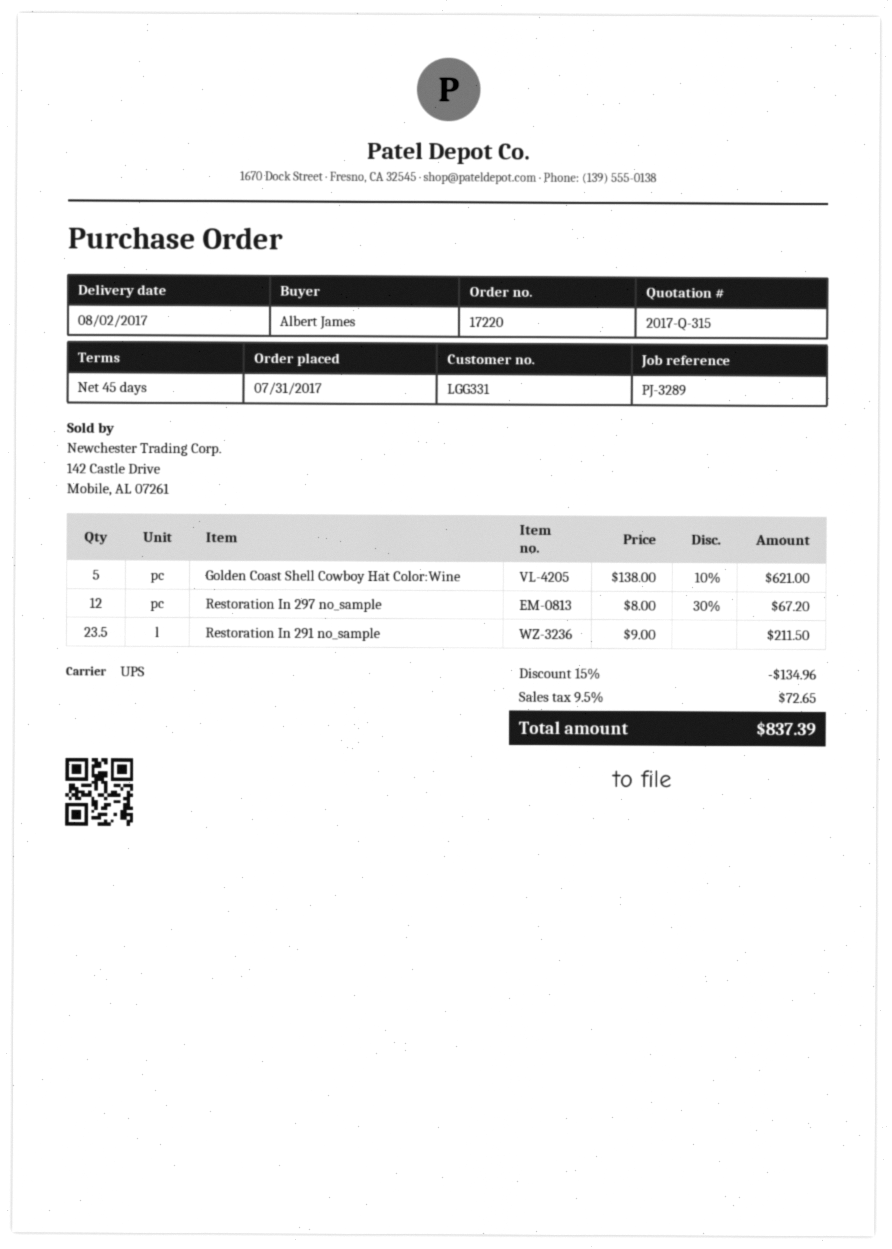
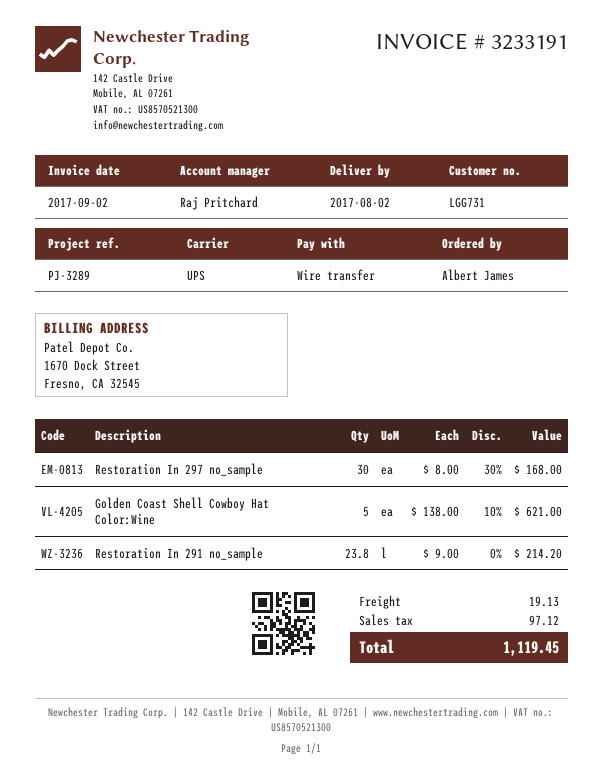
customer number: LGG331 -> LGG731
Restoration In 297 no_sample: 12 x 8.00 - 30% = 67.20 -> 30 x 8.00 - 30% = 168.00
Restoration In 291 no_sample: 23.5 x 9.00 = 211.50 -> 23.8 x 9.00 = 214.20
discount: 15% = 134.96 -> none
shipping: none -> 19.13
tax: 72.65 -> 97.12
total: 837.39 -> 1119.45

